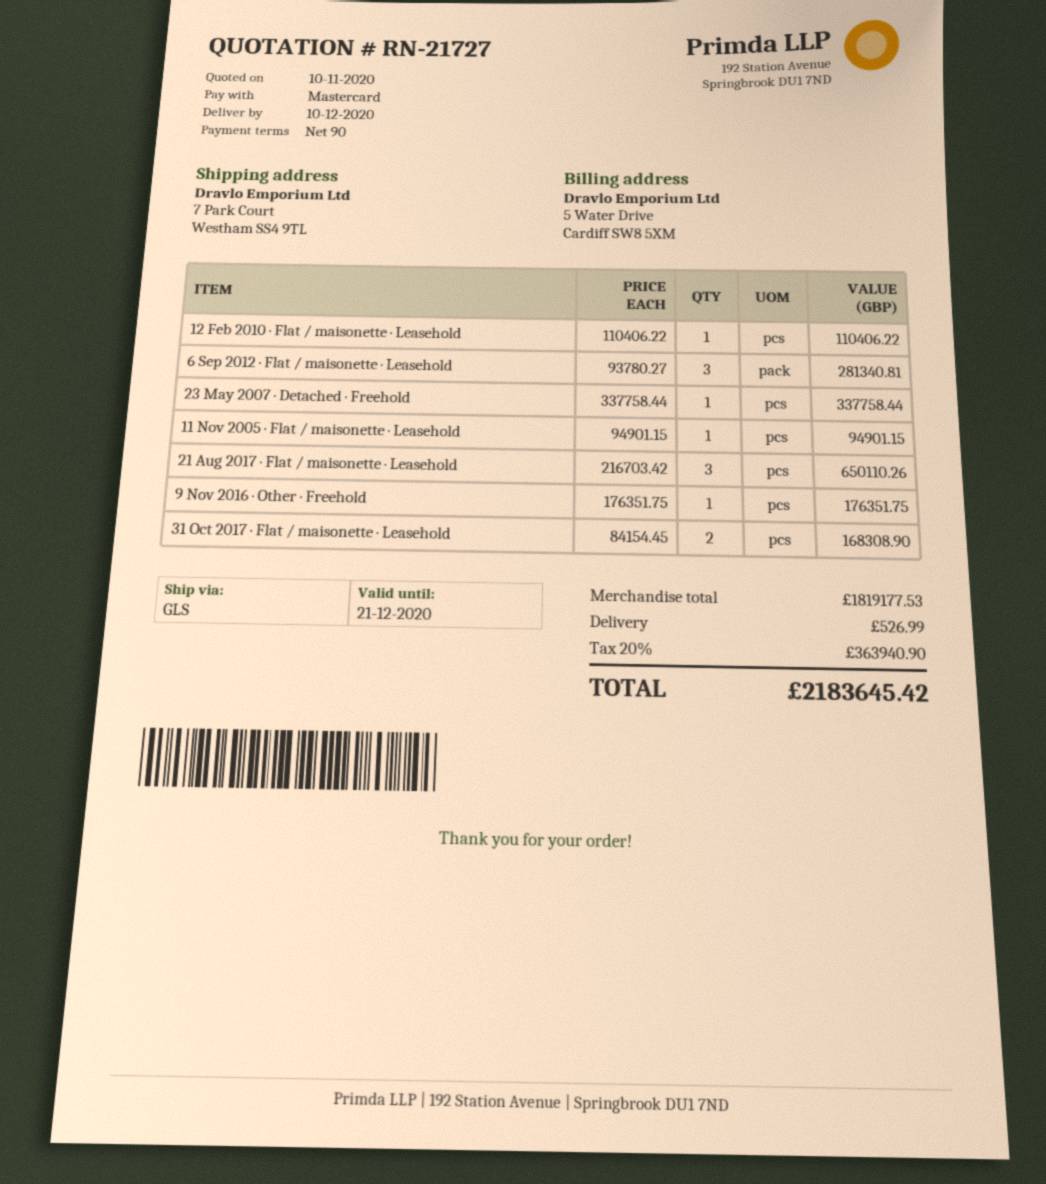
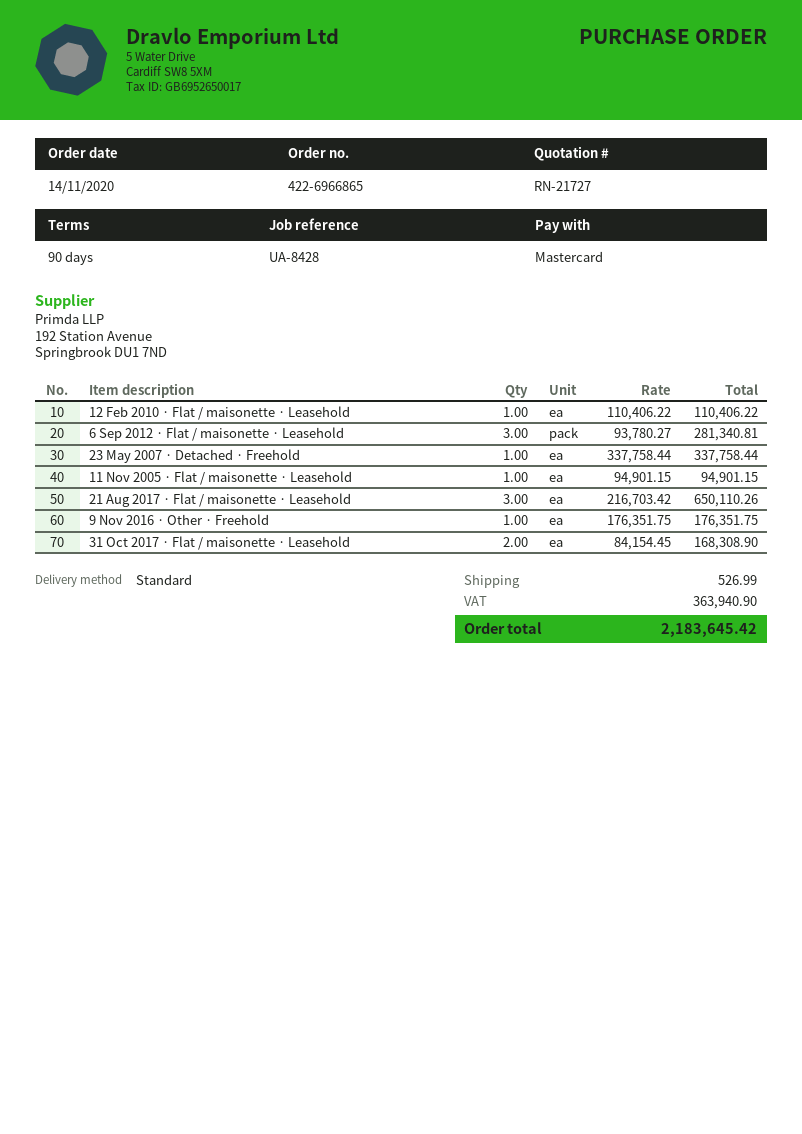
shipping method: GLS -> standard

